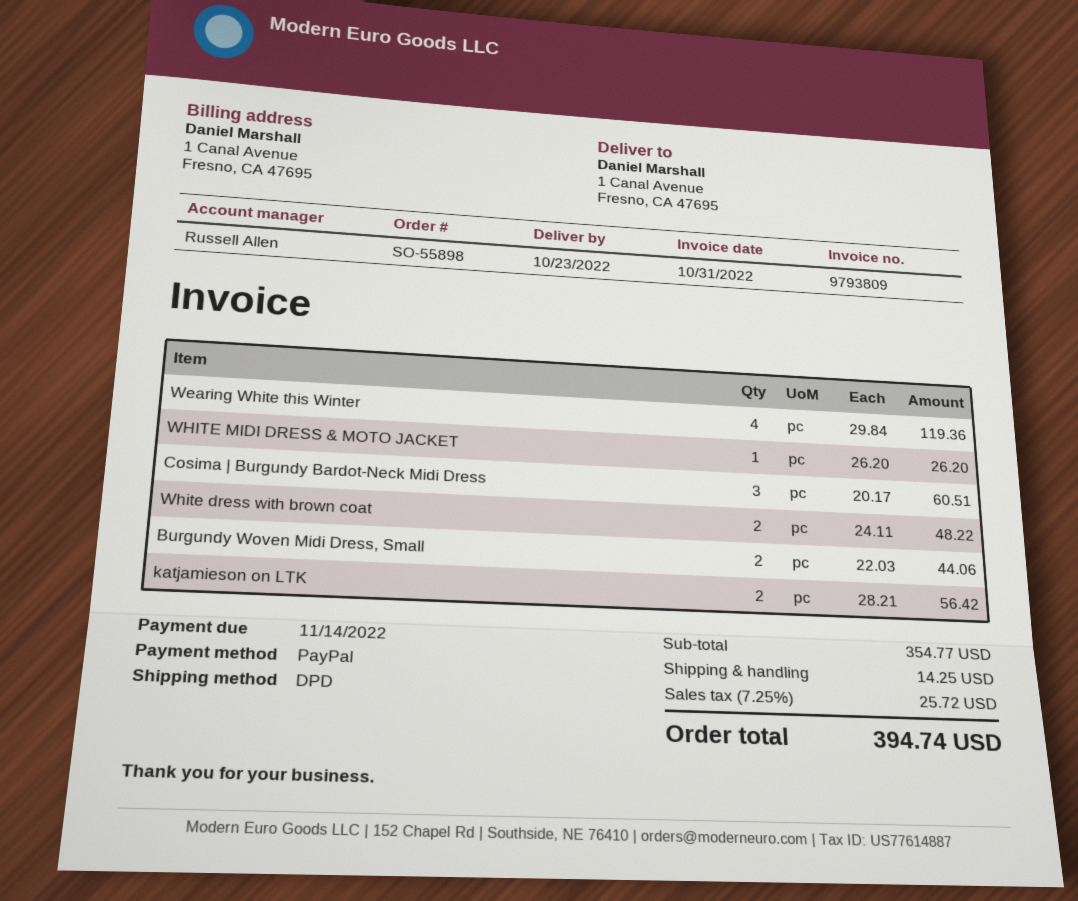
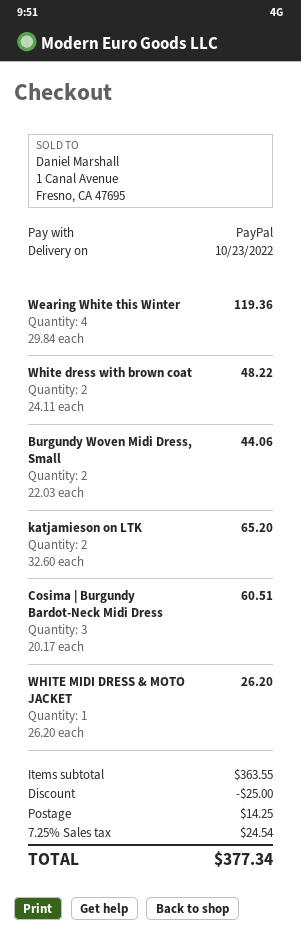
katjamieson on LTK: 2 x 28.21 = 56.42 -> 2 x 32.60 = 65.20
subtotal: 354.77 -> 363.55
discount: none -> 25.00
tax: 7.25% = 25.72 -> 7.25% = 24.54
total: 394.74 -> 377.34

